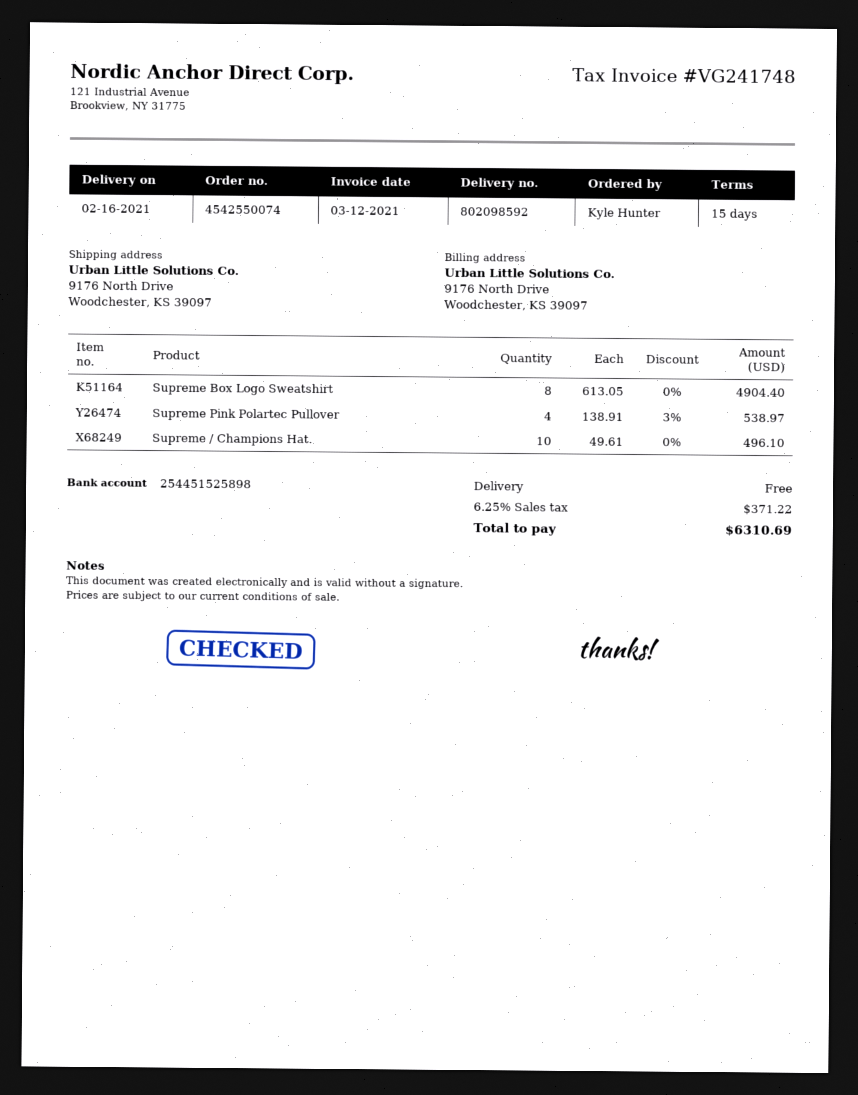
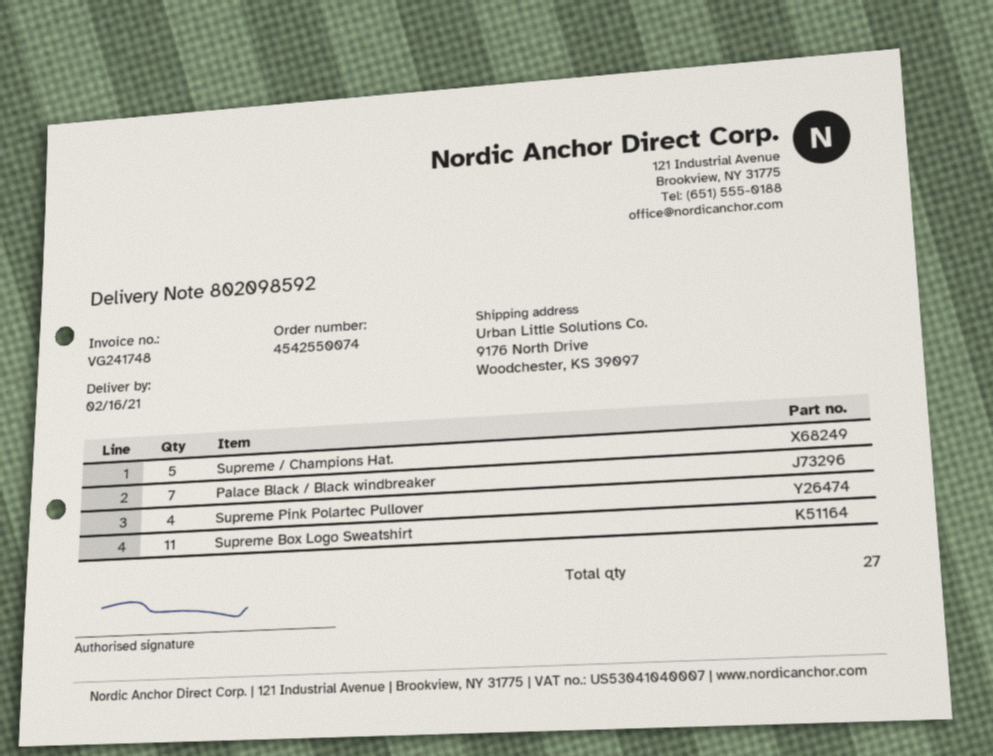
Supreme Box Logo Sweatshirt: 8 -> 11
Supreme / Champions Hat.: 10 -> 5
Palace Black / Black windbreaker: none -> 7

